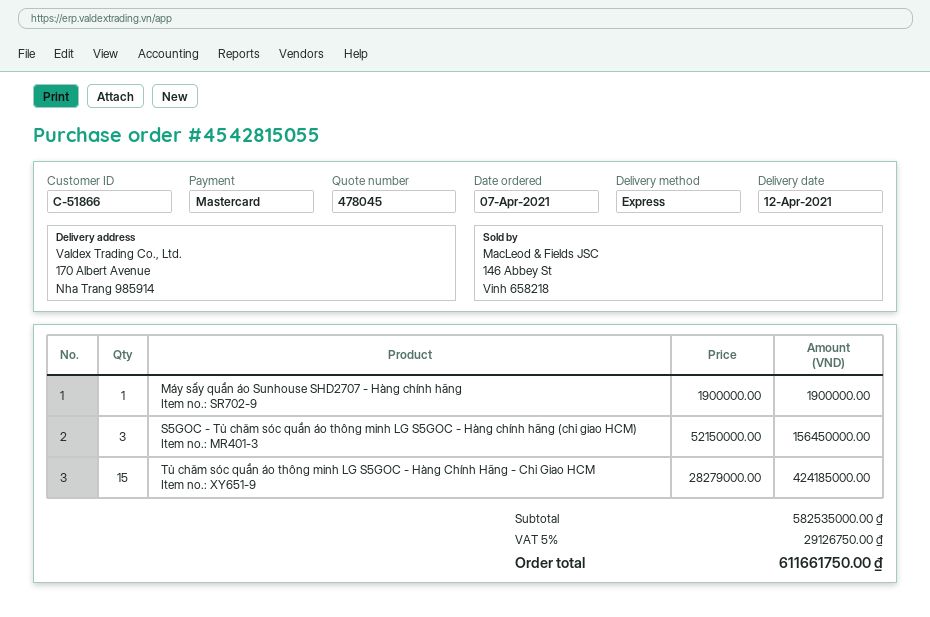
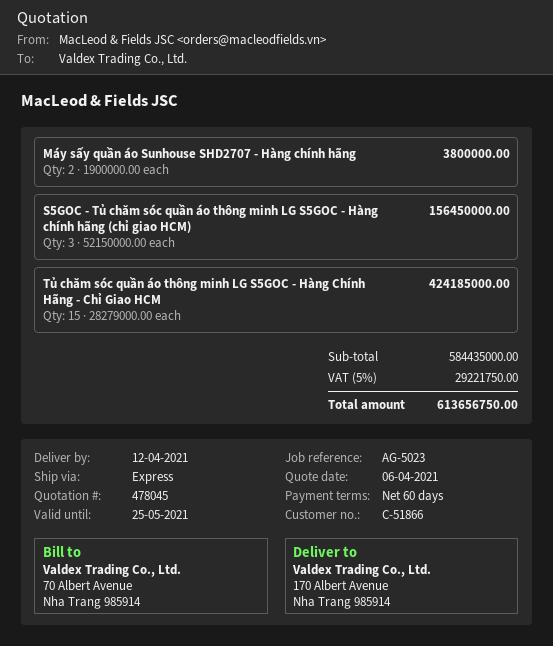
Máy sấy quần áo Sunhouse SHD2707 - Hàng chính hãng: 1 x 1900000.00 = 1900000.00 -> 2 x 1900000.00 = 3800000.00
subtotal: 582535000.00 -> 584435000.00
tax: 5% = 29126750.00 -> 5% = 29221750.00
total: 611661750.00 -> 613656750.00

